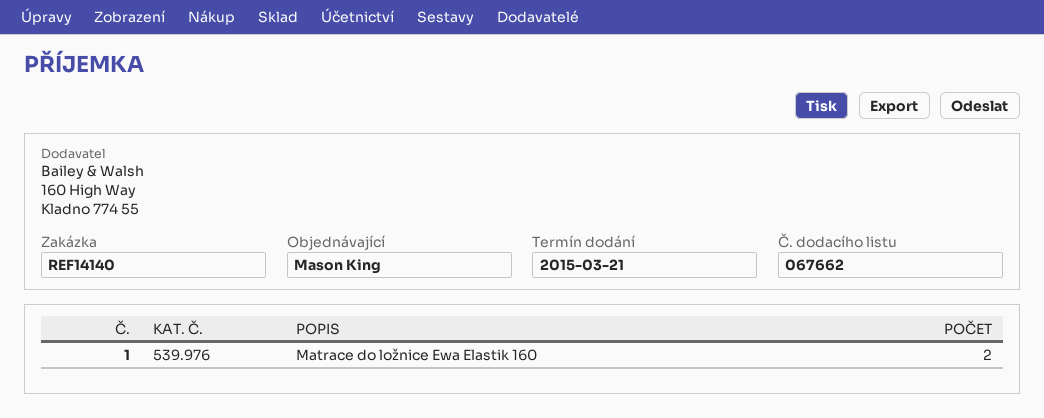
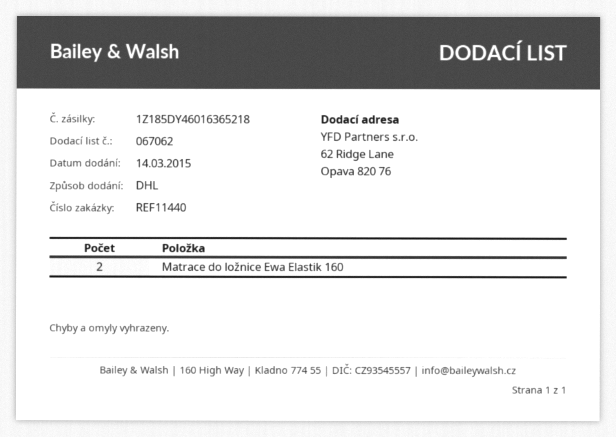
delivery note number: 067662 -> 067062
delivery date: 2015-03-21 -> 2015-03-14
reference: REF14140 -> REF11440

